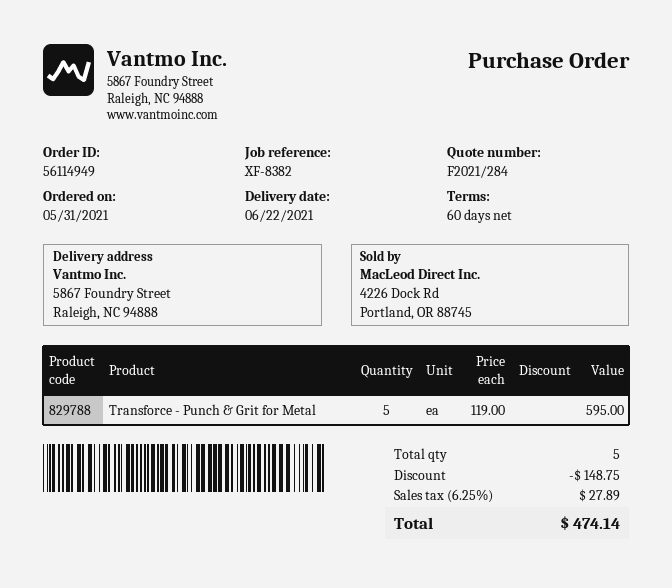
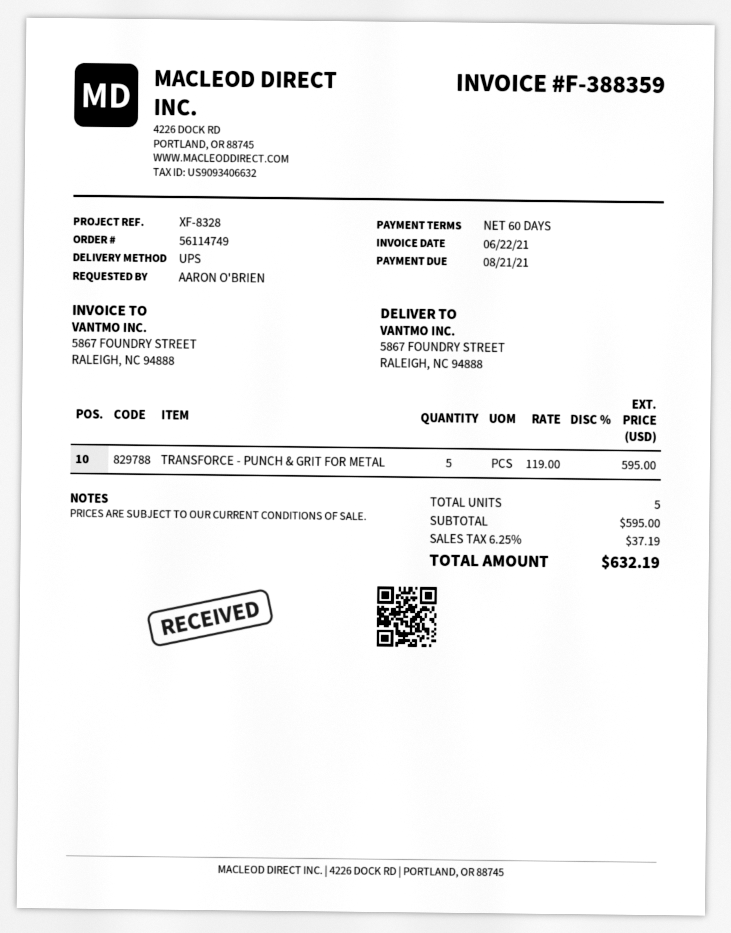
order number: 56114949 -> 56114749
reference: XF-8382 -> XF-8328
discount: 148.75 -> none
tax: 6.25% = 27.89 -> 6.25% = 37.19
total: 474.14 -> 632.19

